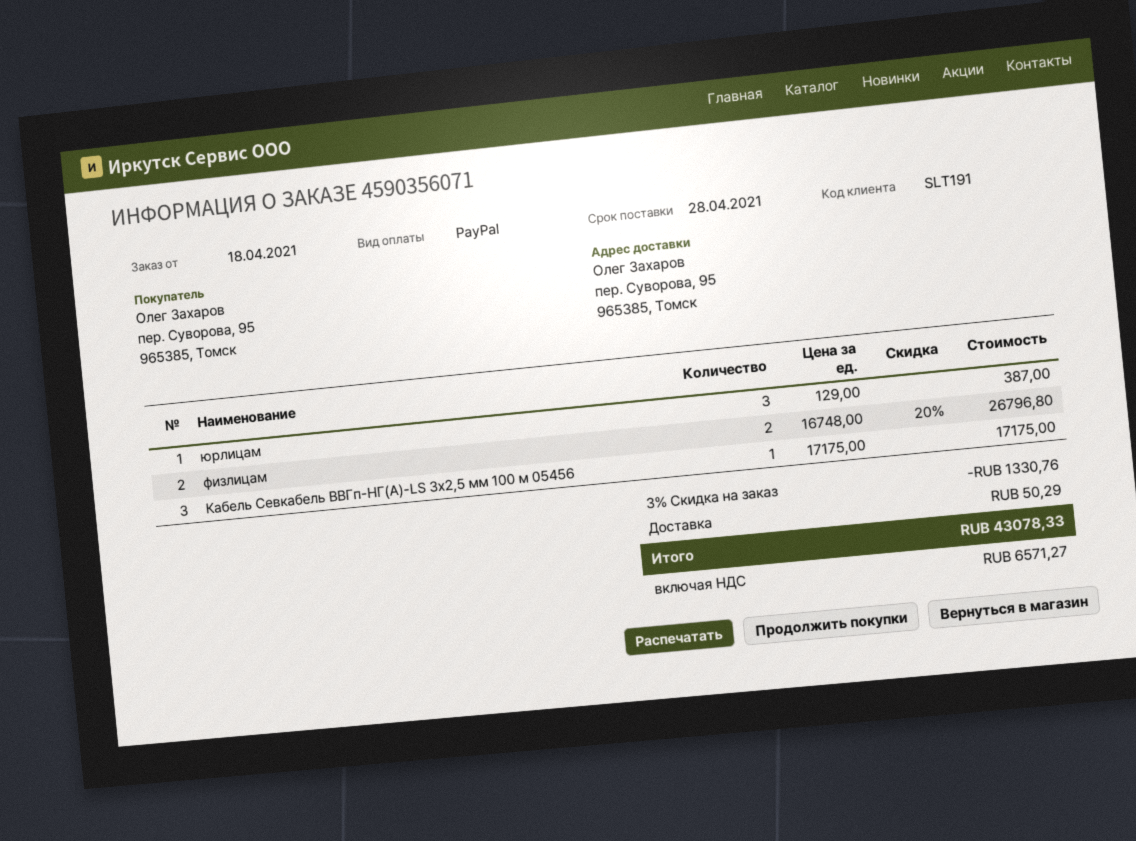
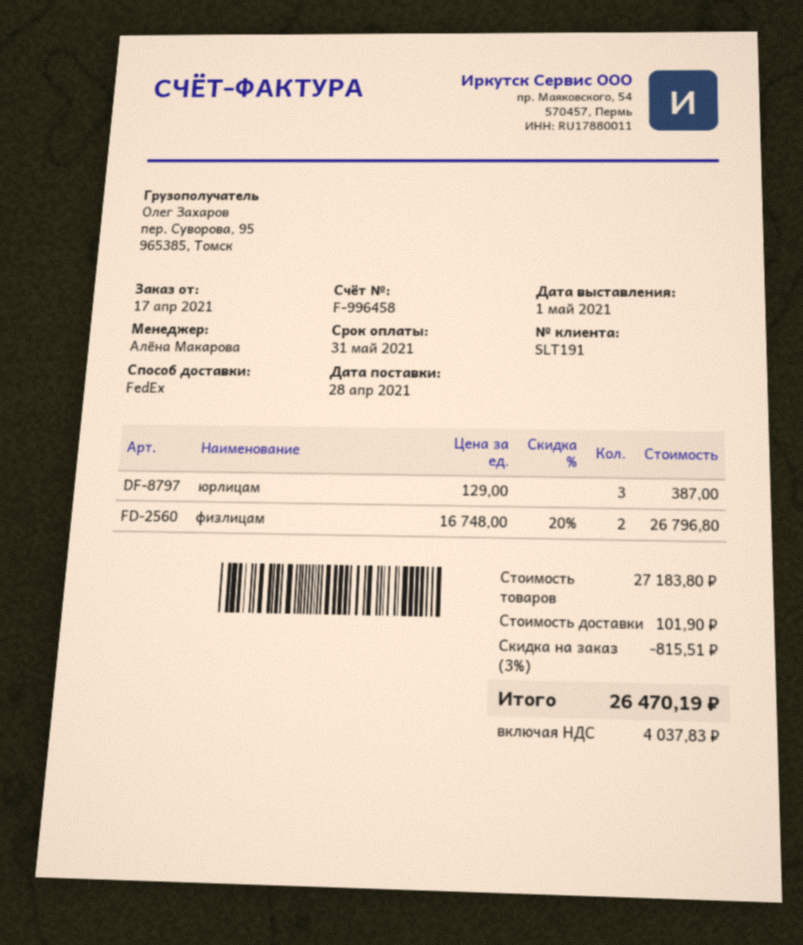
order date: 2021-04-18 -> 2021-04-17
Кабель Севкабель ВВГп-НГ(А)-LS 3х2,5 мм 100 м 05456: 1 x 17175.00 = 17175.00 -> none
discount: 3% = 1330.76 -> 3% = 815.51
shipping: 50.29 -> 101.90
tax: 6571.27 -> 4037.83
total: 43078.33 -> 26470.19

